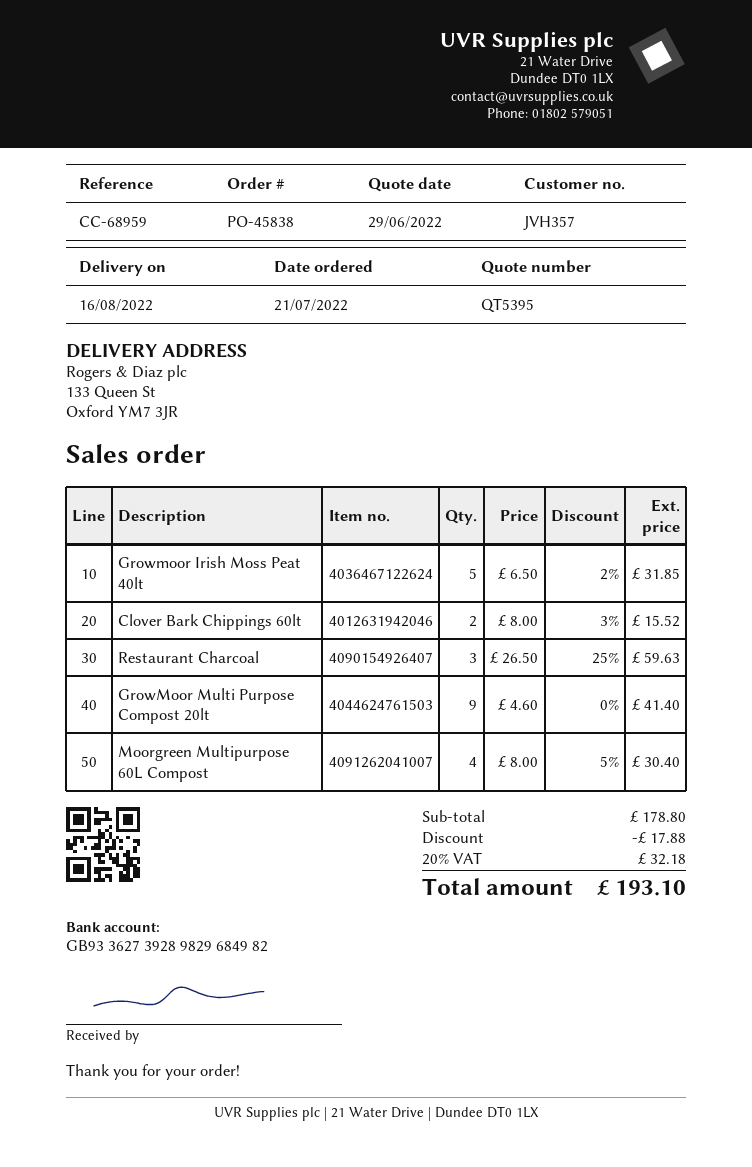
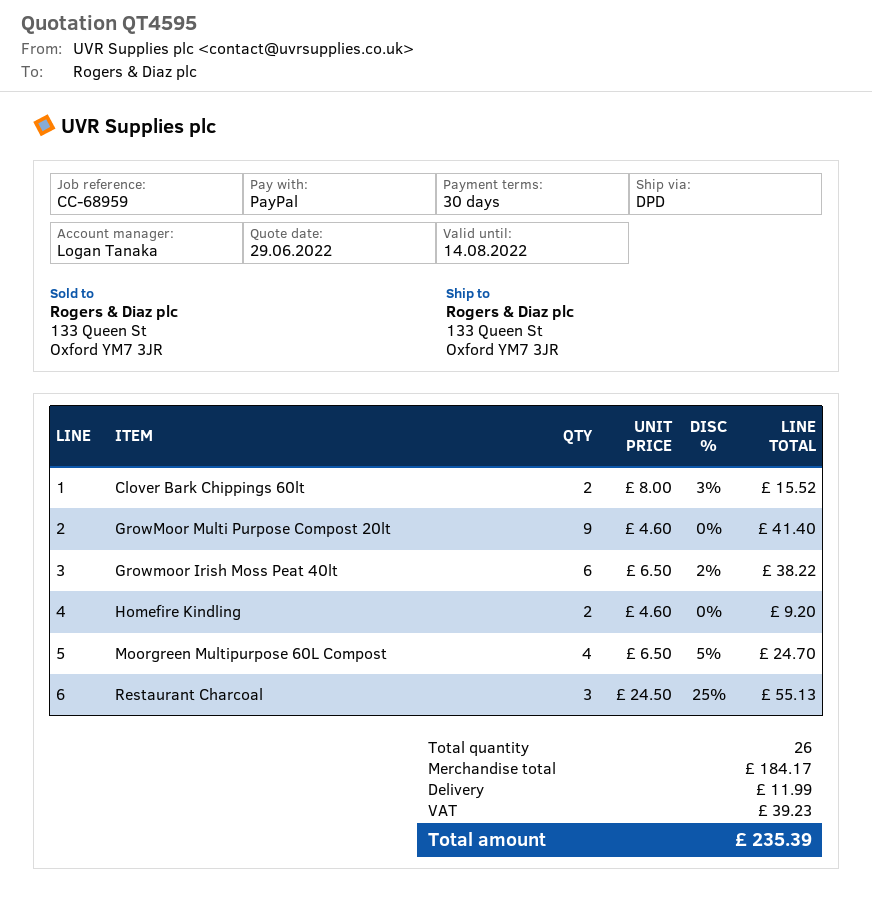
quote number: QT5395 -> QT4595
Growmoor Irish Moss Peat 40lt: 5 x 6.50 - 2% = 31.85 -> 6 x 6.50 - 2% = 38.22
Restaurant Charcoal: 3 x 26.50 - 25% = 59.63 -> 3 x 24.50 - 25% = 55.13
Moorgreen Multipurpose 60L Compost: 4 x 8.00 - 5% = 30.40 -> 4 x 6.50 - 5% = 24.70
Homefire Kindling: none -> 2 x 4.60 = 9.20
subtotal: 178.80 -> 184.17
discount: 17.88 -> none
shipping: none -> 11.99
tax: 32.18 -> 39.23
total: 193.10 -> 235.39

